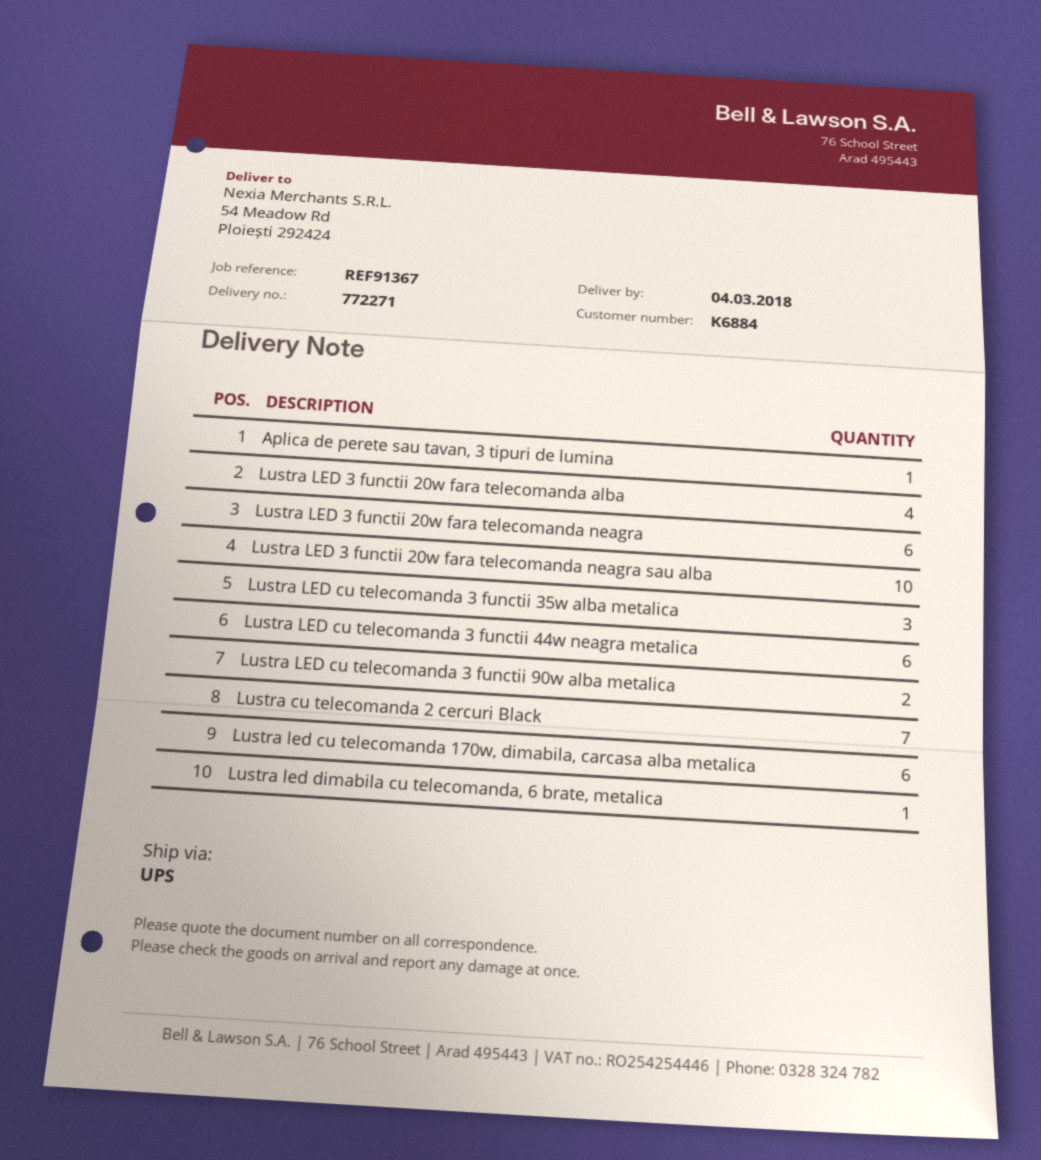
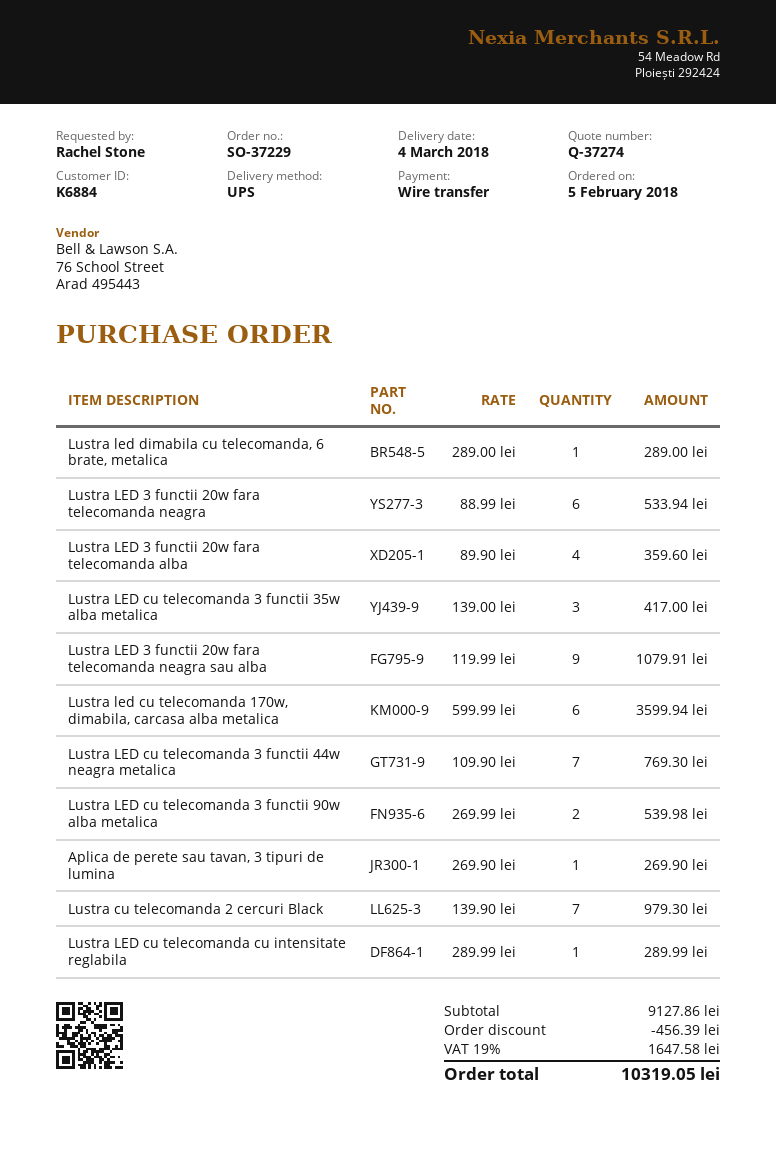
Lustra LED 3 functii 20w fara telecomanda neagra sau alba: 10 -> 9
Lustra LED cu telecomanda 3 functii 44w neagra metalica: 6 -> 7
Lustra LED cu telecomanda cu intensitate reglabila: none -> 1

